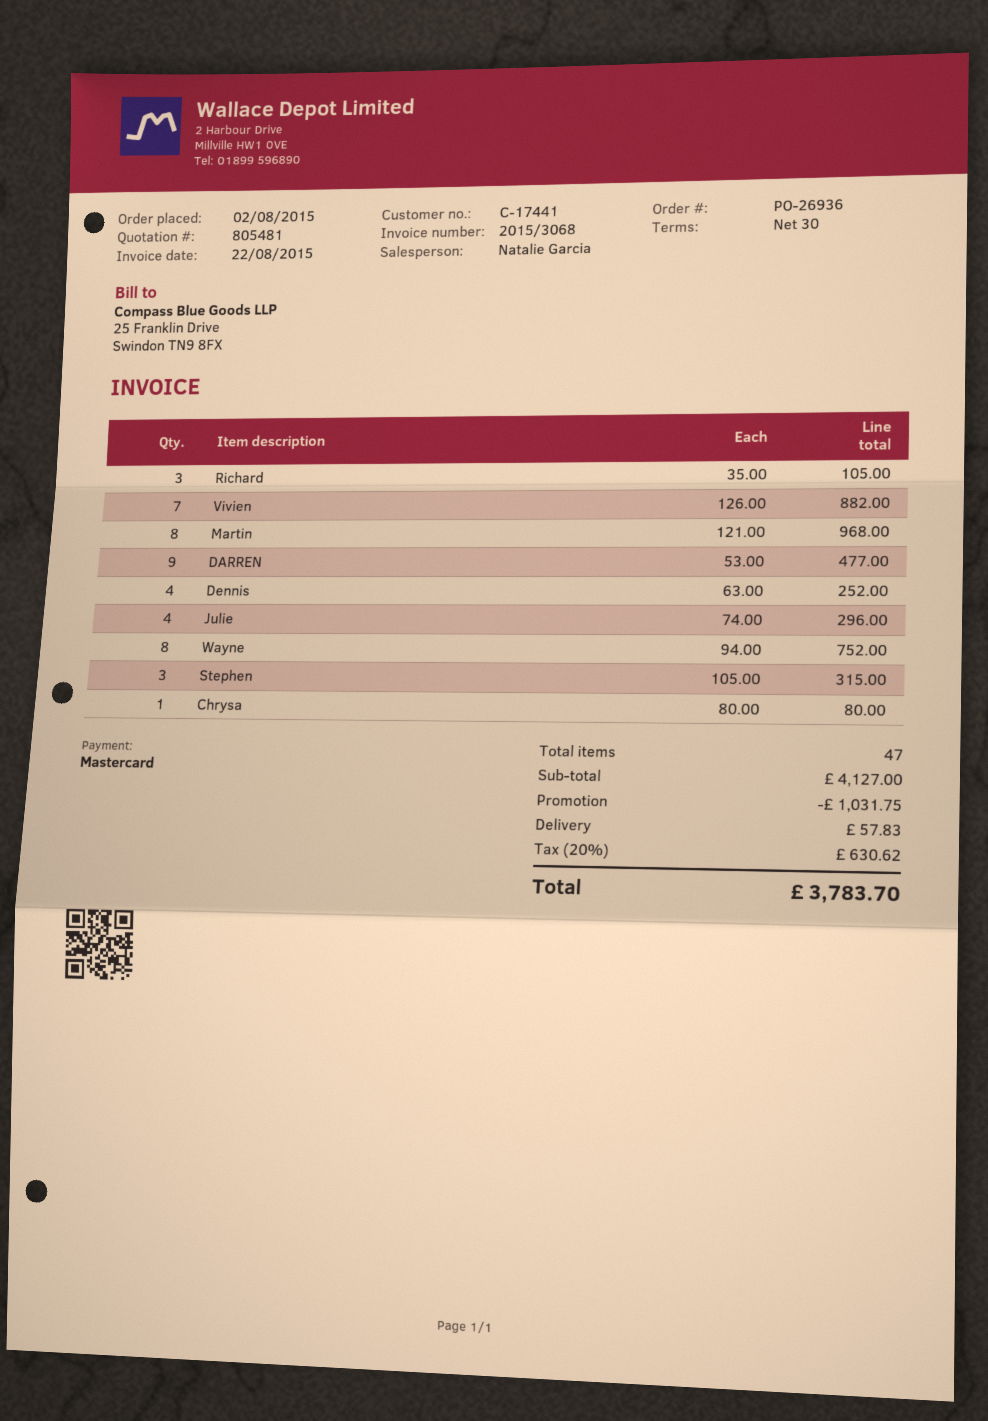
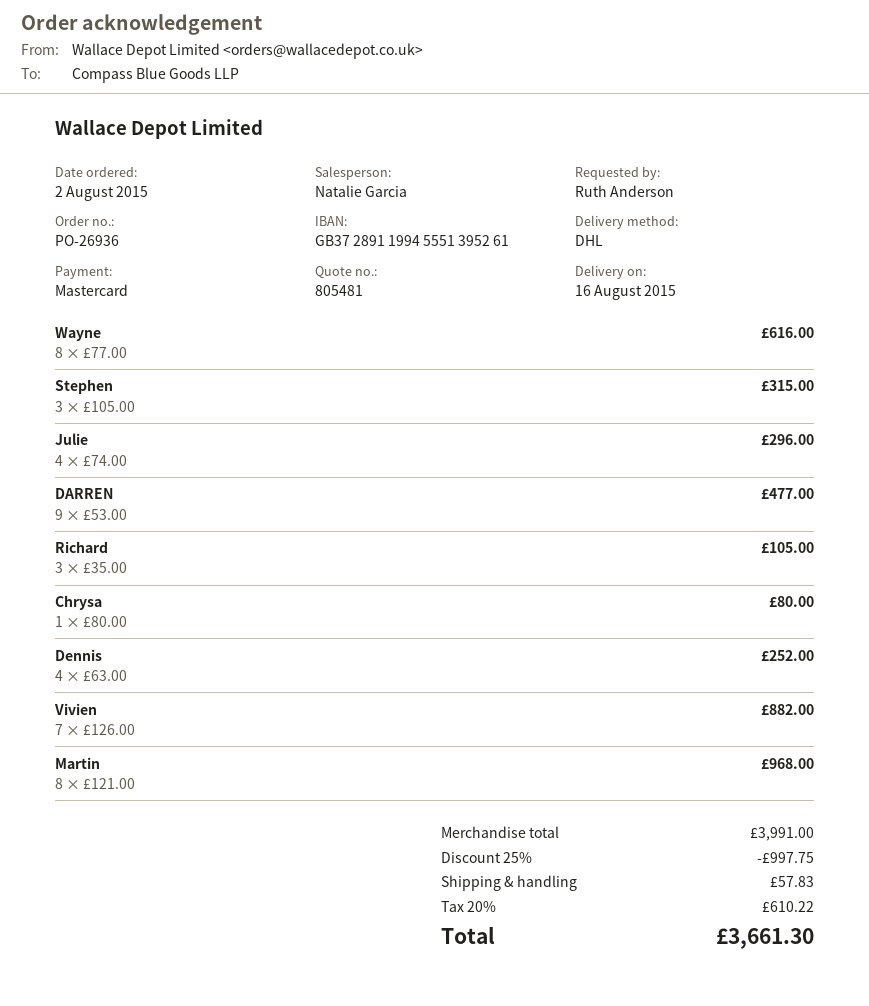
Wayne: 8 x 94.00 = 752.00 -> 8 x 77.00 = 616.00
subtotal: 4127.00 -> 3991.00
discount: 1031.75 -> 997.75
tax: 20% = 630.62 -> 20% = 610.22
total: 3783.70 -> 3661.30

